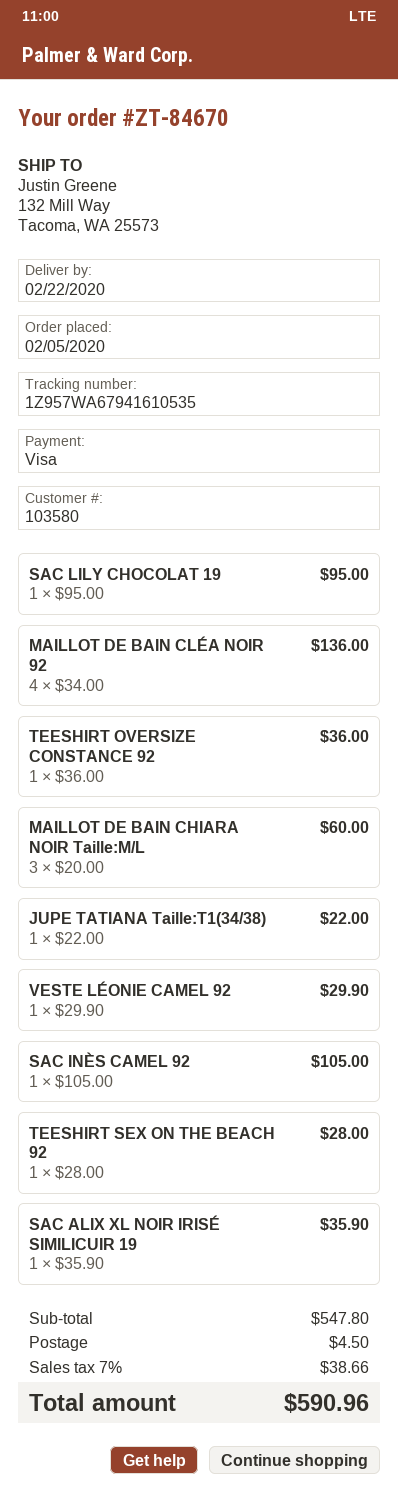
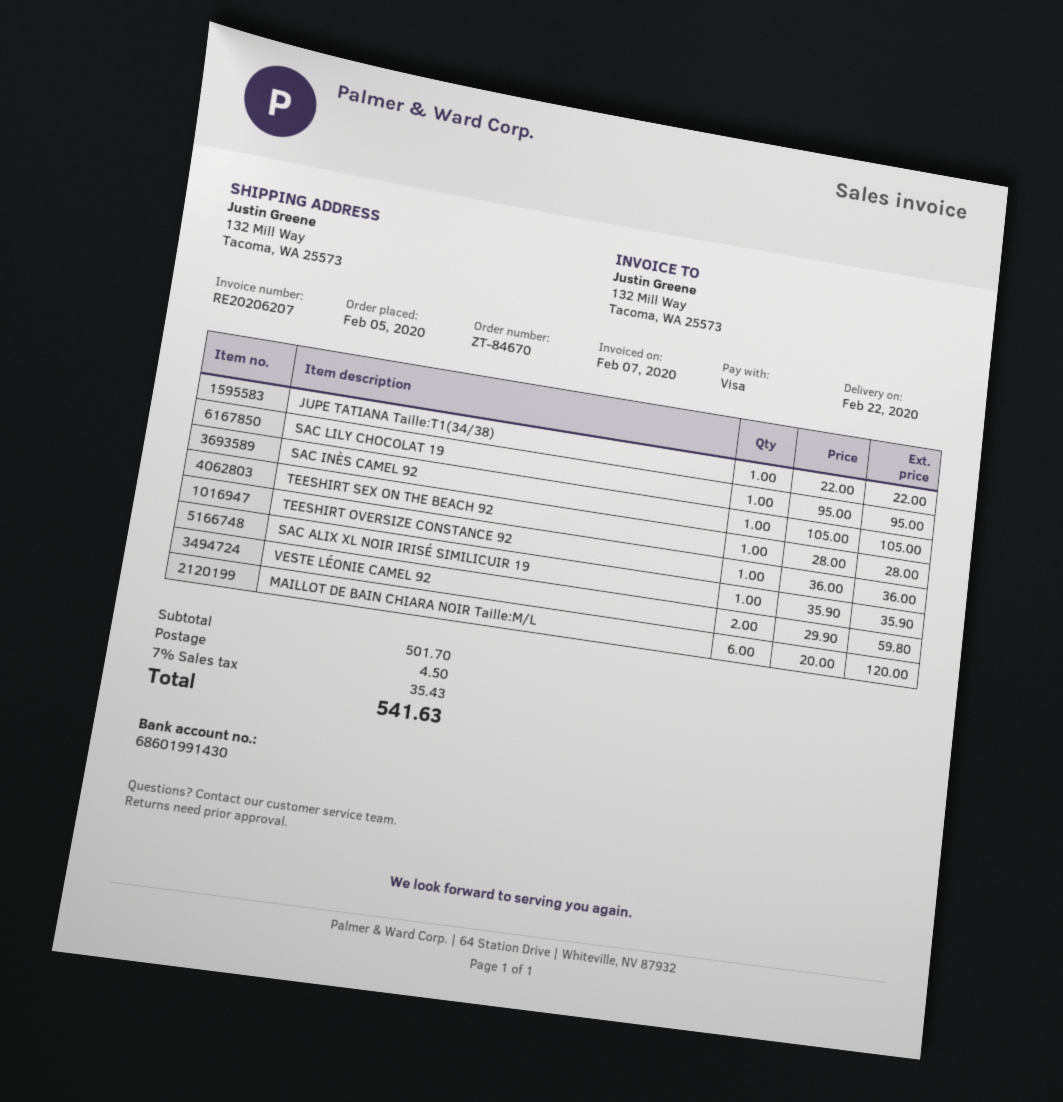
MAILLOT DE BAIN CLÉA NOIR 92: 4 x 34.00 = 136.00 -> none
MAILLOT DE BAIN CHIARA NOIR Taille:M/L: 3 x 20.00 = 60.00 -> 6 x 20.00 = 120.00
VESTE LÉONIE CAMEL 92: 1 x 29.90 = 29.90 -> 2 x 29.90 = 59.80
subtotal: 547.80 -> 501.70
tax: 7% = 38.66 -> 7% = 35.43
total: 590.96 -> 541.63

